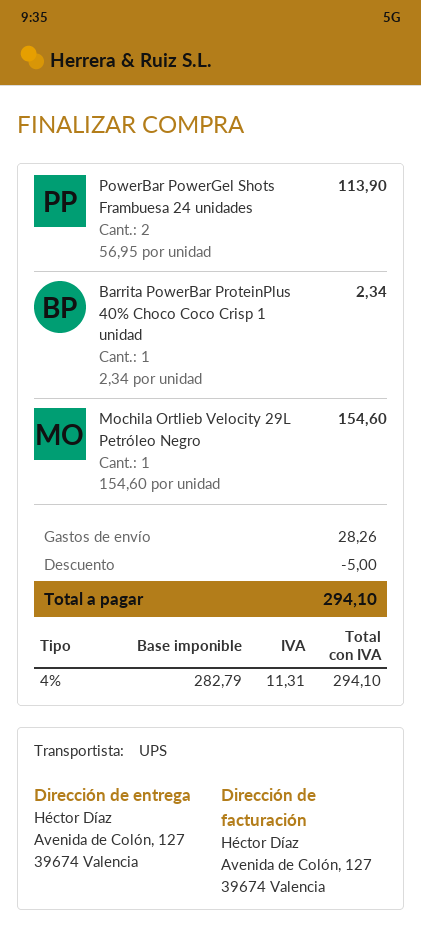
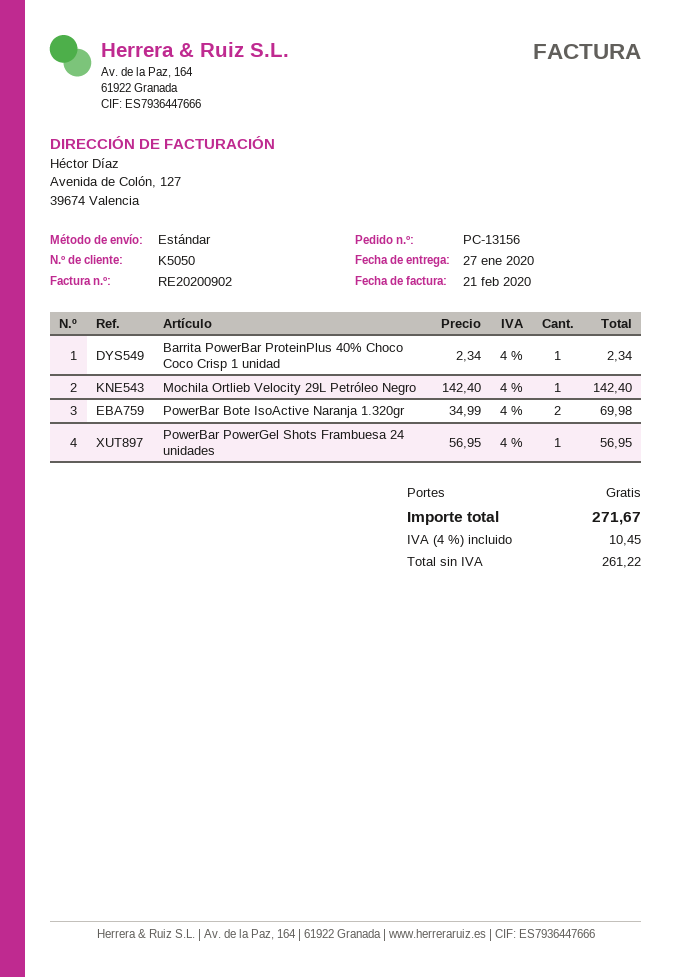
shipping method: UPS -> standard
PowerBar PowerGel Shots Frambuesa 24 unidades: 2 x 56.95 = 113.90 -> 1 x 56.95 = 56.95
Mochila Ortlieb Velocity 29L Petróleo Negro: 1 x 154.60 = 154.60 -> 1 x 142.40 = 142.40
PowerBar Bote IsoActive Naranja 1.320gr: none -> 2 x 34.99 = 69.98
discount: 5.00 -> none
shipping: 28.26 -> 0.00
net: 282.79 -> 261.22
tax: 4% = 11.31 -> 4% = 10.45
total: 294.10 -> 271.67

